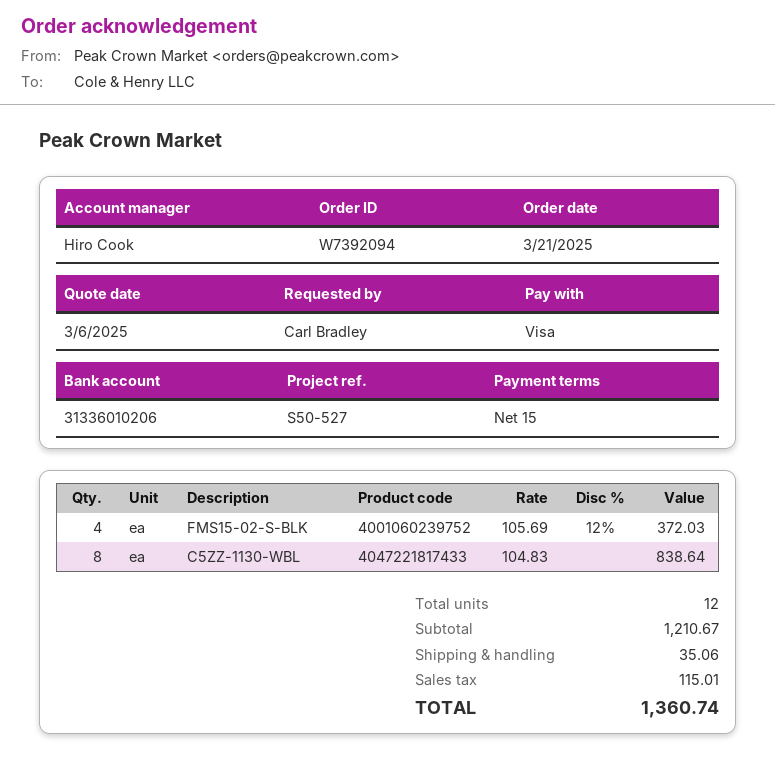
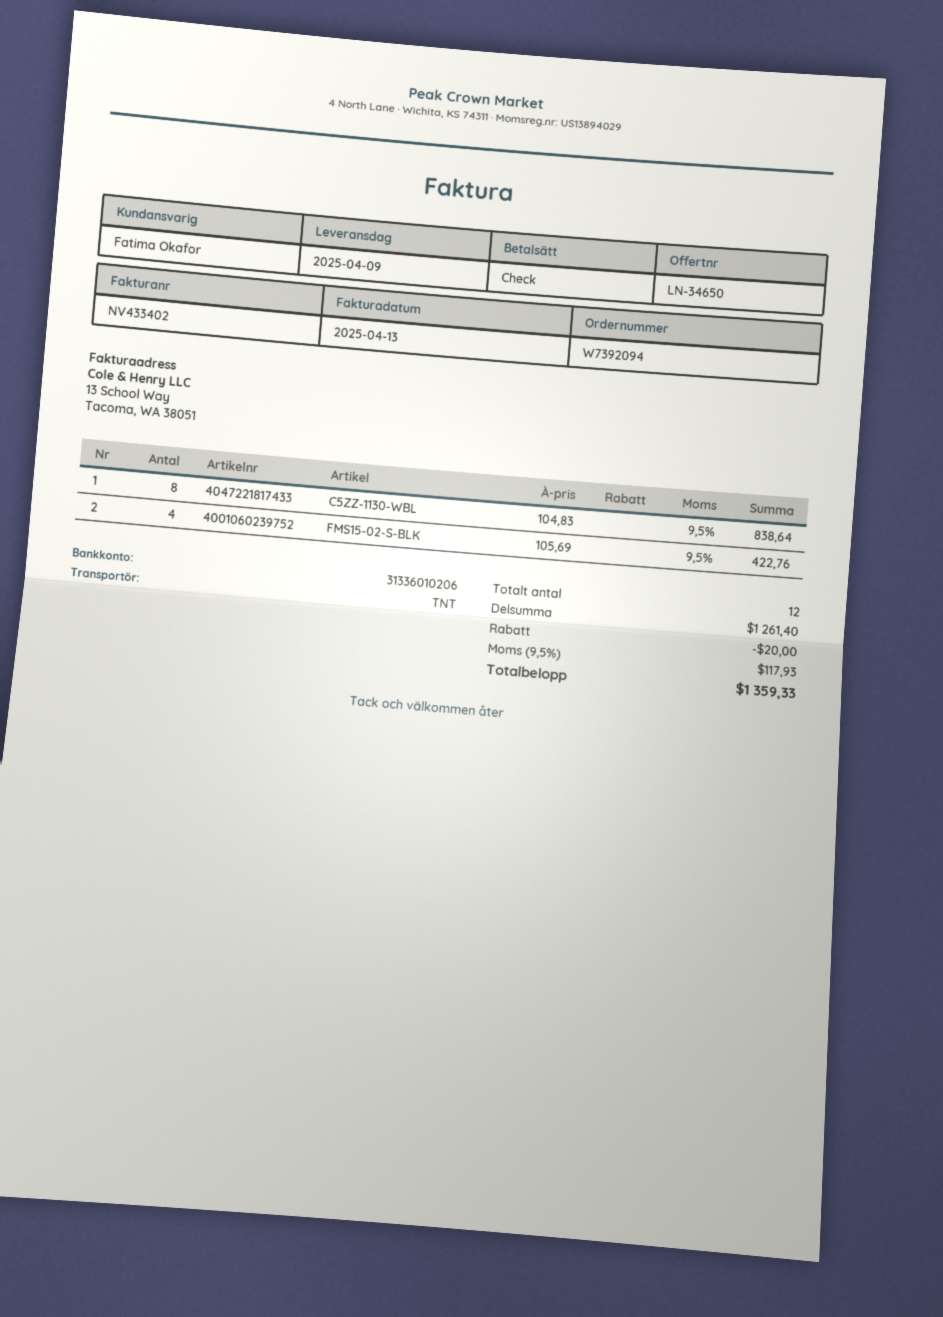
sales rep: Hiro Cook -> Fatima Okafor
payment method: Visa -> cheque
FMS15-02-S-BLK: 4 x 105.69 - 12% = 372.03 -> 4 x 105.69 = 422.76
subtotal: 1210.67 -> 1261.40
discount: none -> 20.00
shipping: 35.06 -> none
tax: 115.01 -> 117.93
total: 1360.74 -> 1359.33

